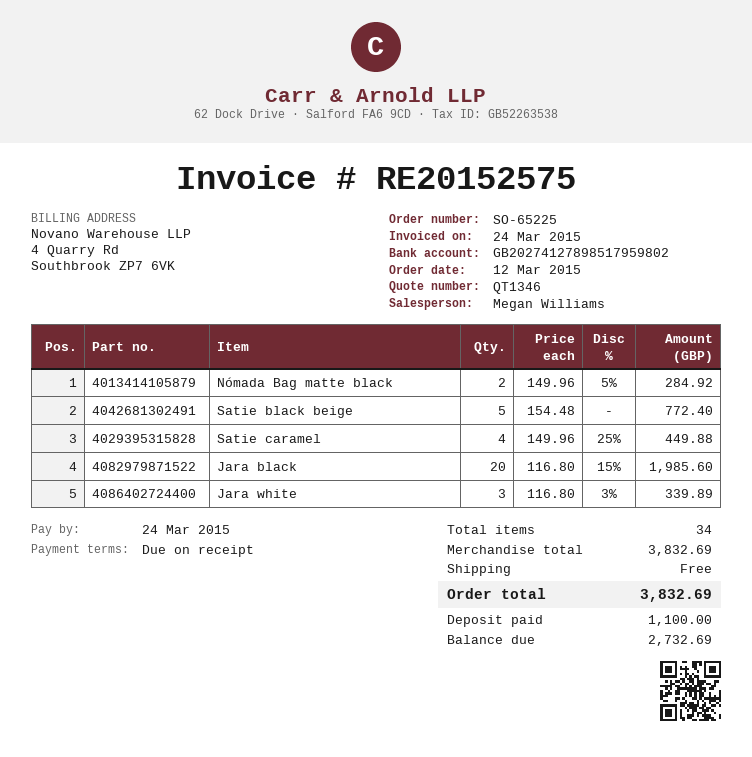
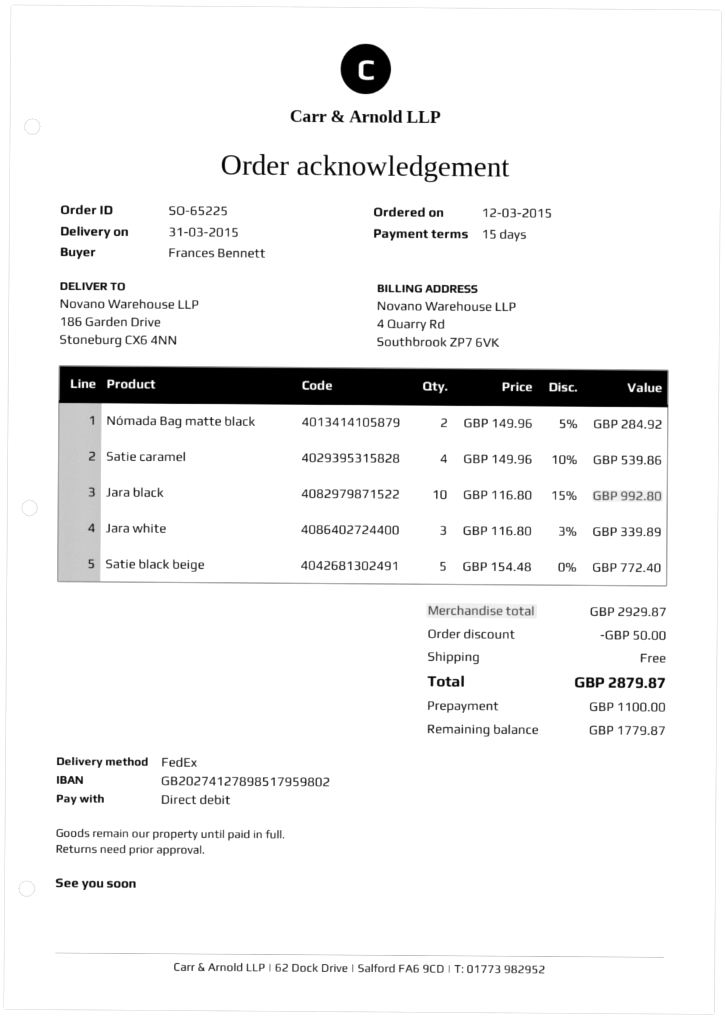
payment terms: on receipt -> 15 days
Satie caramel: 4 x 149.96 - 25% = 449.88 -> 4 x 149.96 - 10% = 539.86
Jara black: 20 x 116.80 - 15% = 1985.60 -> 10 x 116.80 - 15% = 992.80
subtotal: 3832.69 -> 2929.87
discount: none -> 50.00
total: 3832.69 -> 2879.87
balance: 2732.69 -> 1779.87

